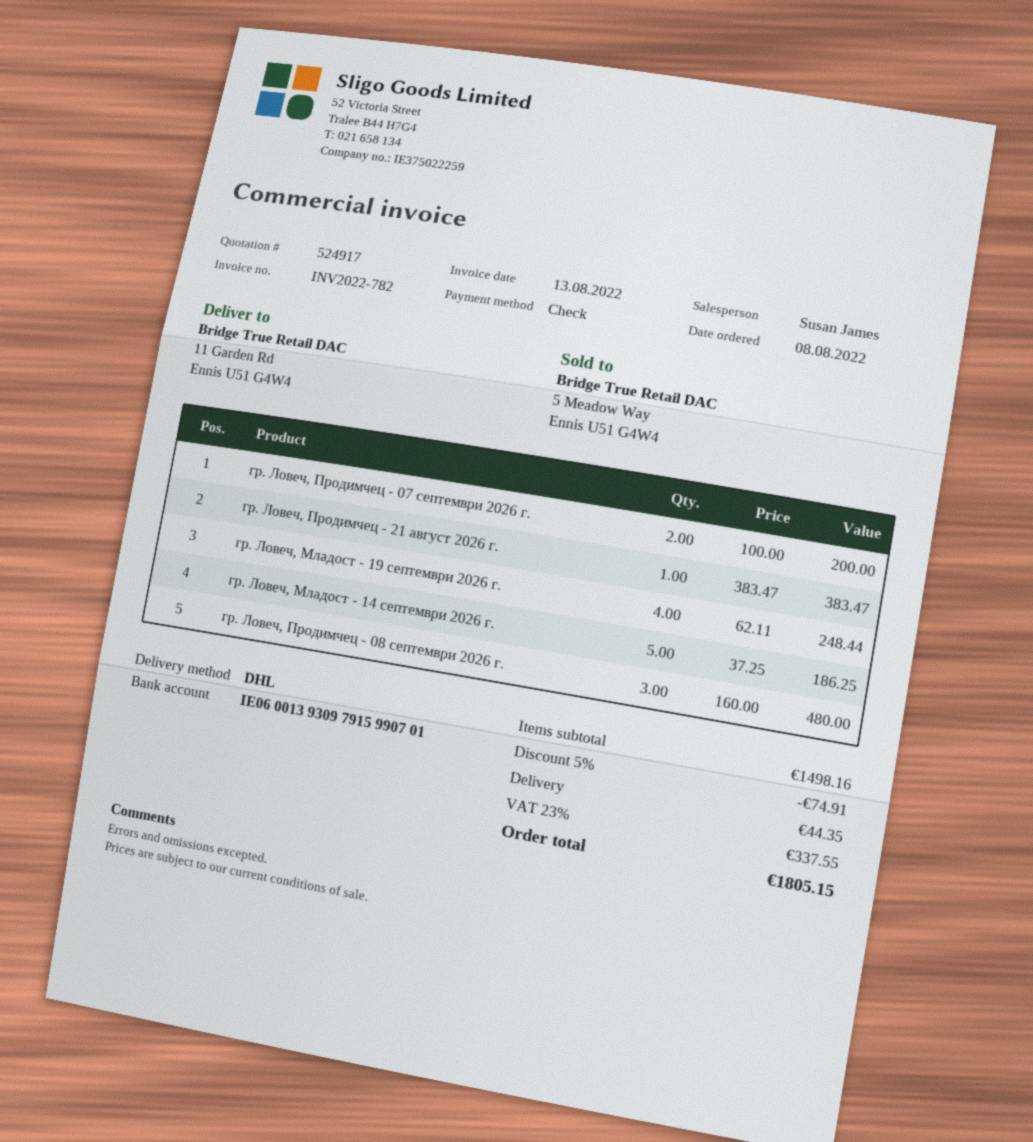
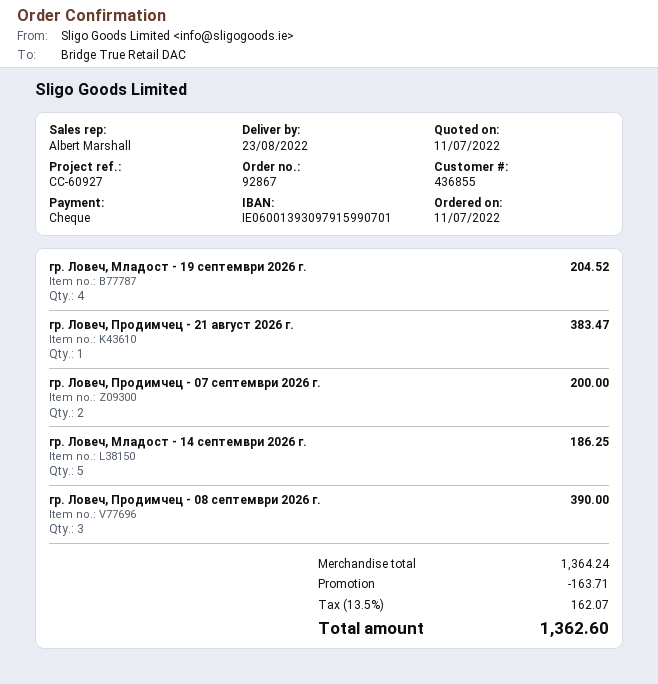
order date: 2022-08-08 -> 2022-07-11
sales rep: Susan James -> Albert Marshall
гр. Ловеч, Младост - 19 септември 2026 г.: 4 for 248.44 -> 4 for 204.52
гр. Ловеч, Продимчец - 08 септември 2026 г.: 3 for 480.00 -> 3 for 390.00
subtotal: 1498.16 -> 1364.24
discount: 74.91 -> 163.71
shipping: 44.35 -> none
tax: 23% = 337.55 -> 13.5% = 162.07
total: 1805.15 -> 1362.60

